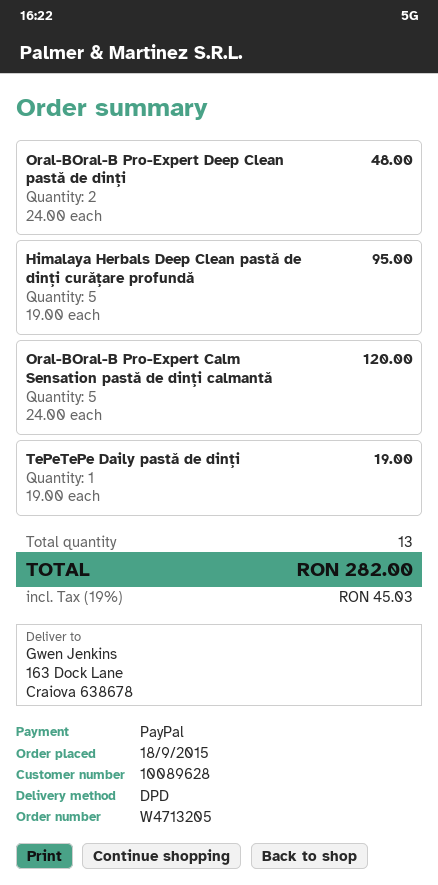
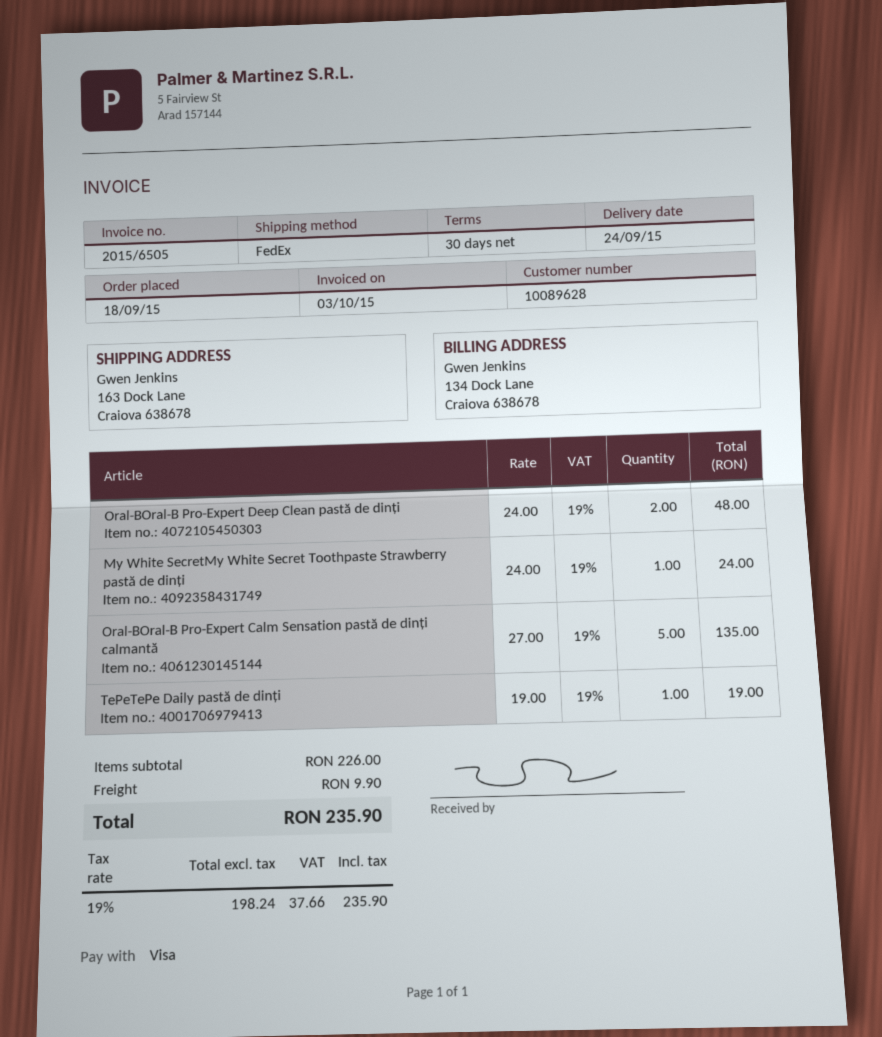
payment method: PayPal -> Visa
shipping method: DPD -> FedEx
Himalaya Herbals Deep Clean pastă de dinți curățare profundă: 5 x 19.00 = 95.00 -> none
Oral-BOral-B Pro-Expert Calm Sensation pastă de dinți calmantă: 5 x 24.00 = 120.00 -> 5 x 27.00 = 135.00
My White SecretMy White Secret Toothpaste Strawberry pastă de dinți: none -> 1 x 24.00 = 24.00
shipping: none -> 9.90
tax: 19% = 45.03 -> 19% = 37.66
total: 282.00 -> 235.90

